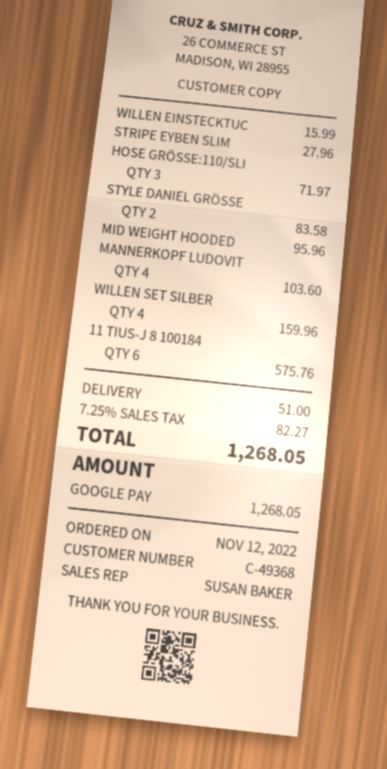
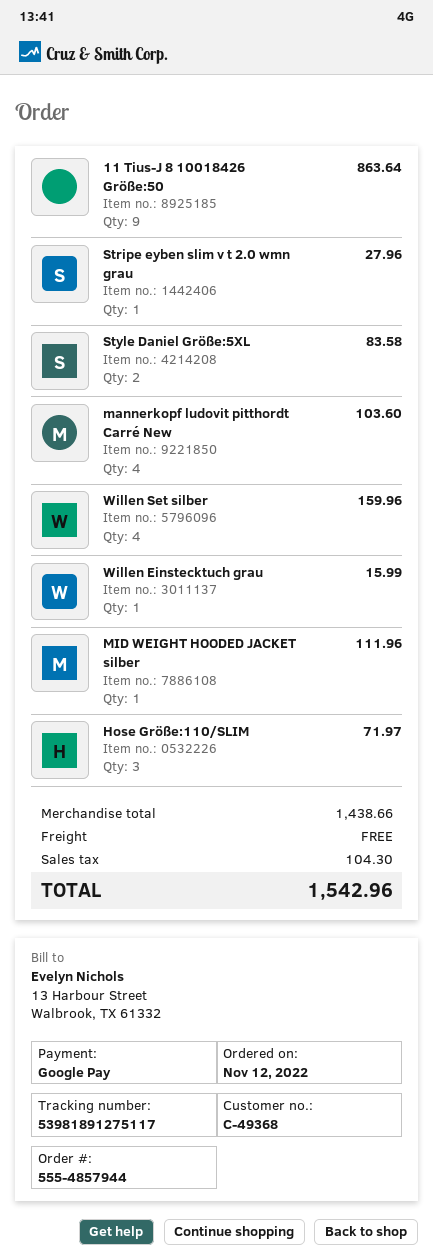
MID WEIGHT HOODED: 1 for 95.96 -> 1 for 111.96
11 TIUS-J 8 100184: 6 for 575.76 -> 9 for 863.64
shipping: 51.00 -> 0.00
tax: 82.27 -> 104.30
total: 1268.05 -> 1542.96

